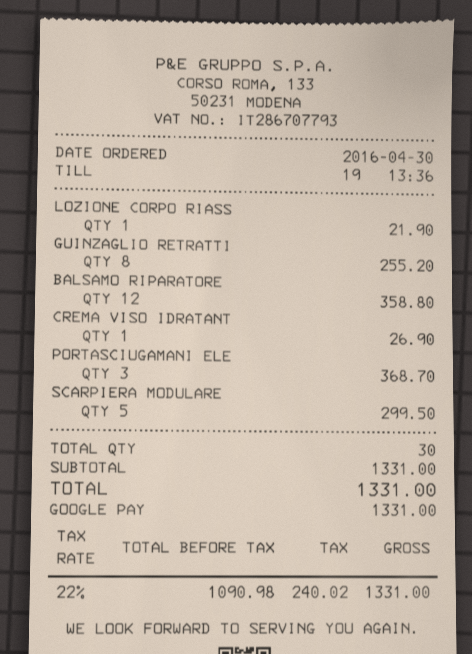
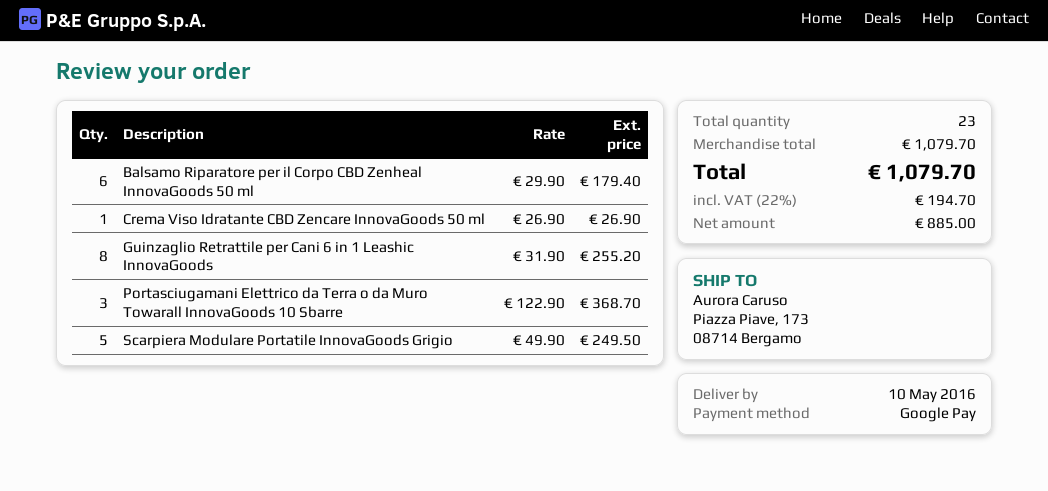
LOZIONE CORPO RIASS: 1 for 21.90 -> none
BALSAMO RIPARATORE: 12 for 358.80 -> 6 for 179.40
SCARPIERA MODULARE: 5 for 299.50 -> 5 for 249.50
total quantity: 30 -> 23
subtotal: 1331.00 -> 1079.70
net: 1090.98 -> 885.00
tax: 22% = 240.02 -> 22% = 194.70
total: 1331.00 -> 1079.70

